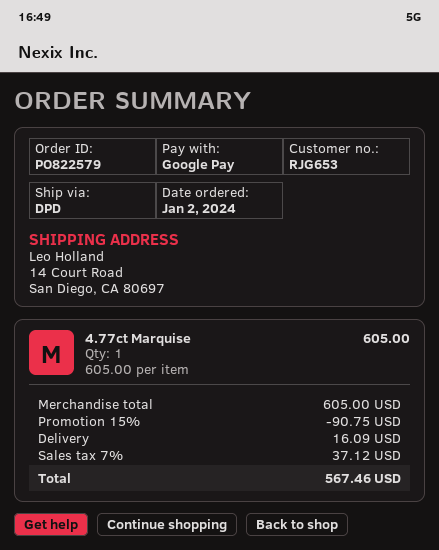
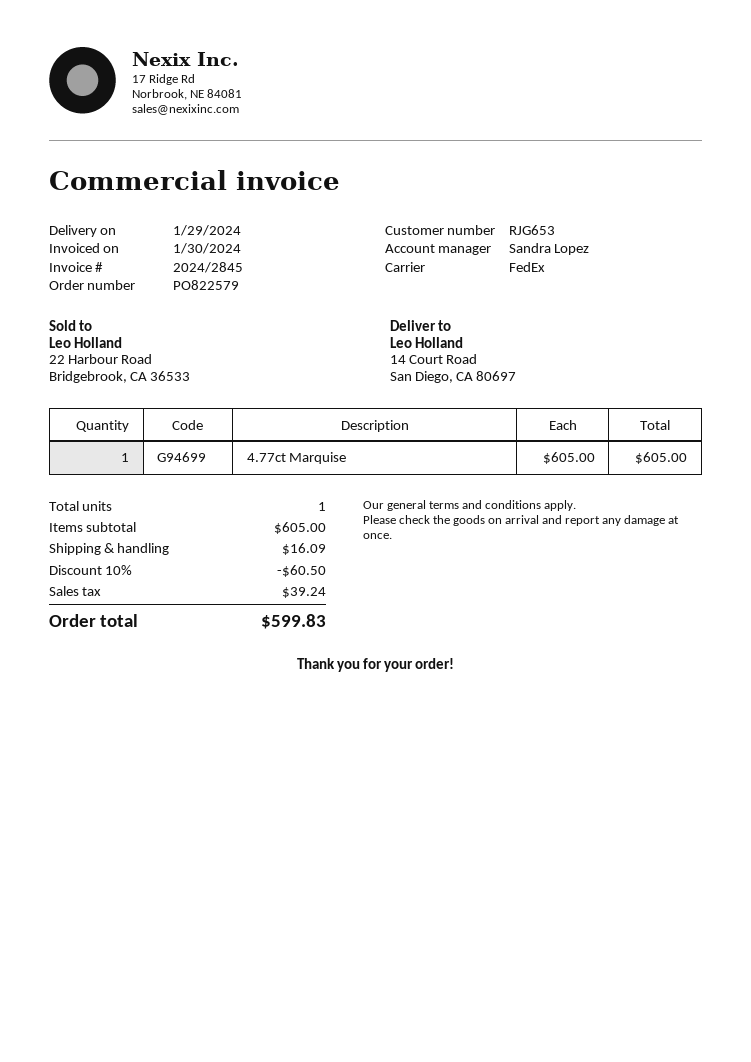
shipping method: DPD -> FedEx
discount: 15% = 90.75 -> 10% = 60.50
tax: 37.12 -> 39.24
total: 567.46 -> 599.83

